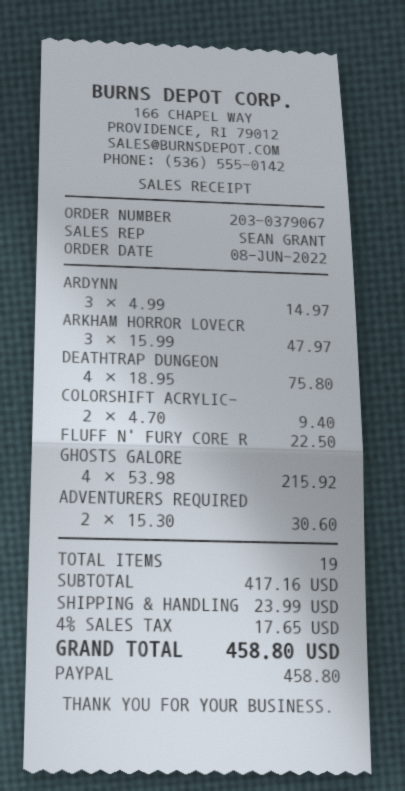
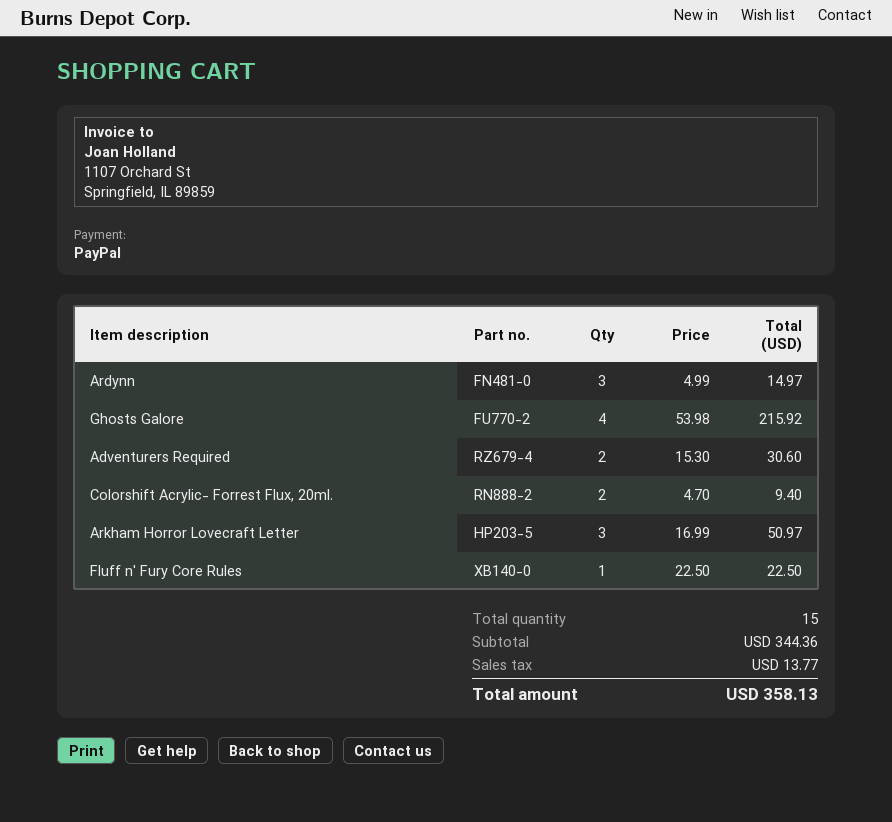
ARKHAM HORROR LOVECR: 3 x 15.99 = 47.97 -> 3 x 16.99 = 50.97
DEATHTRAP DUNGEON: 4 x 18.95 = 75.80 -> none
total quantity: 19 -> 15
subtotal: 417.16 -> 344.36
shipping: 23.99 -> none
tax: 17.65 -> 13.77
total: 458.80 -> 358.13

